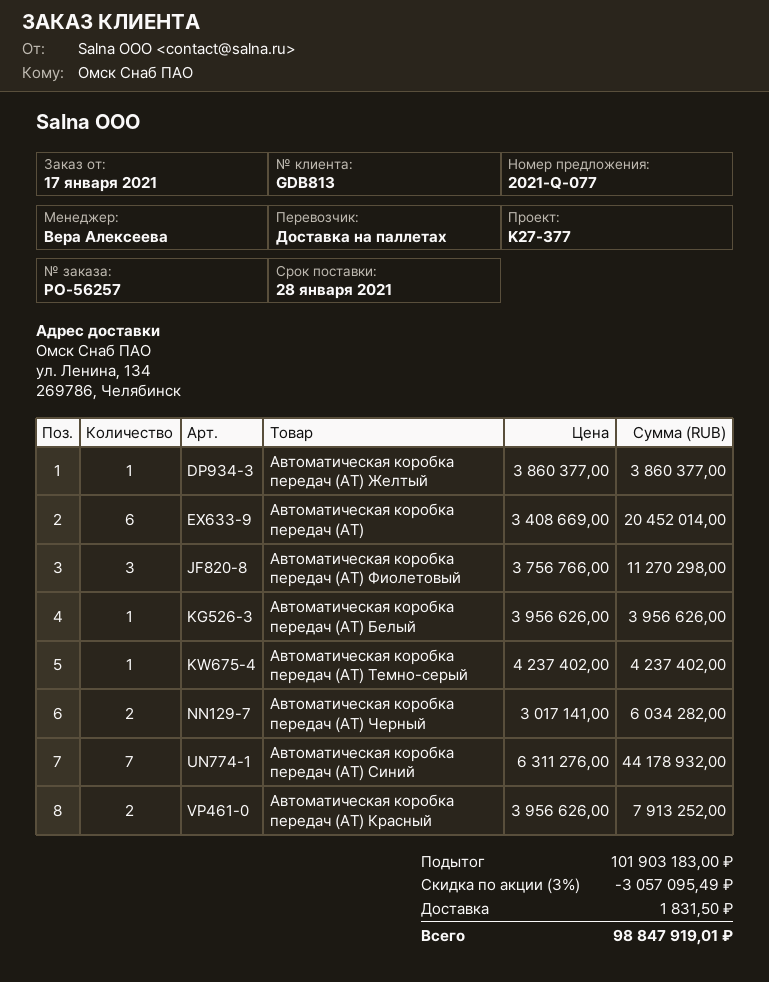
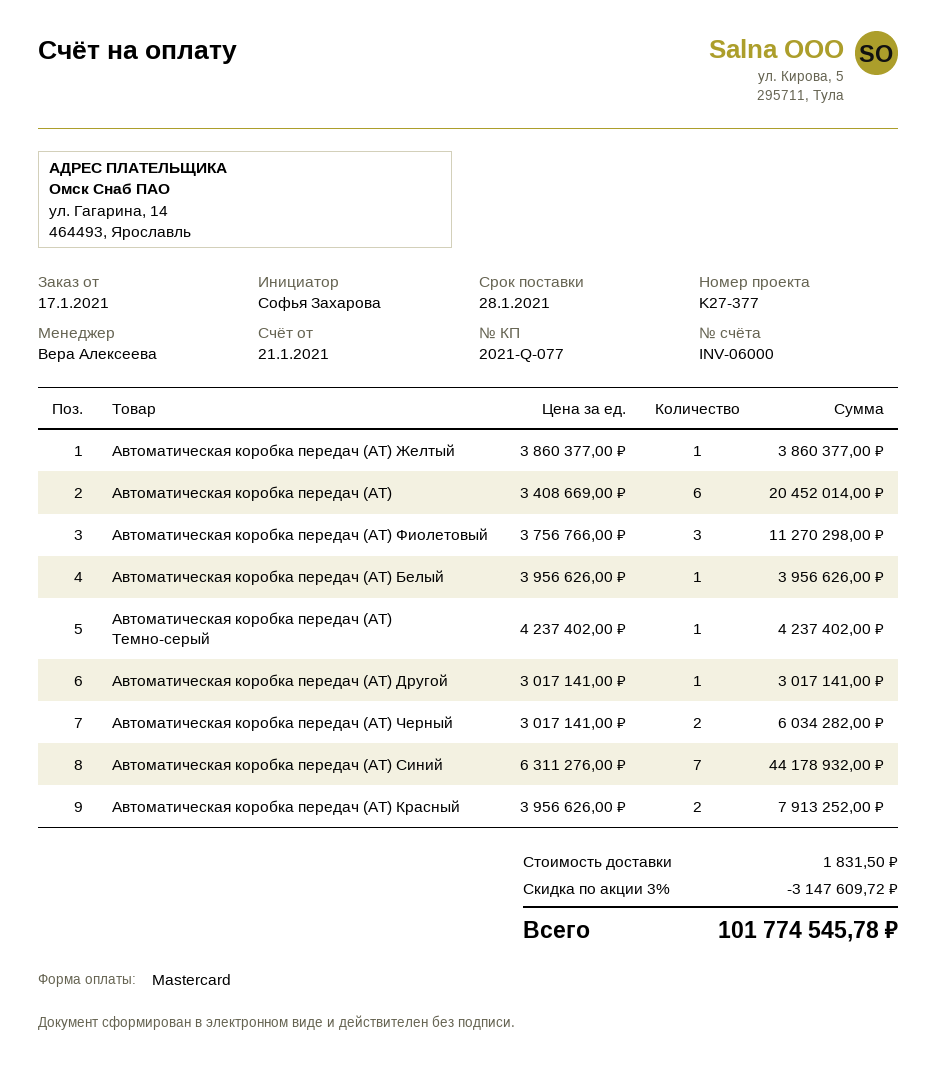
Автоматическая коробка передач (АТ) Другой: none -> 1 x 3017141.00 = 3017141.00
discount: 3% = 3057095.49 -> 3% = 3147609.72
total: 98847919.01 -> 101774545.78

